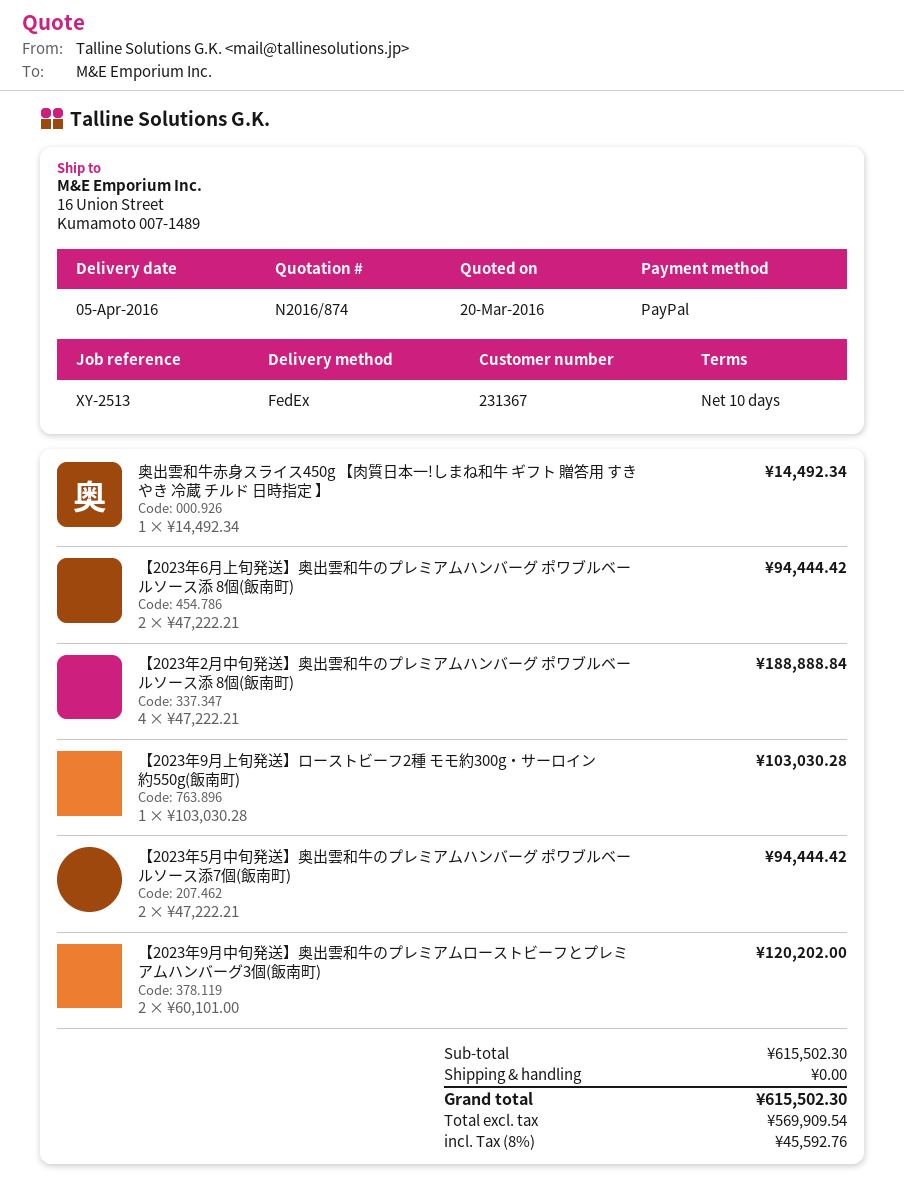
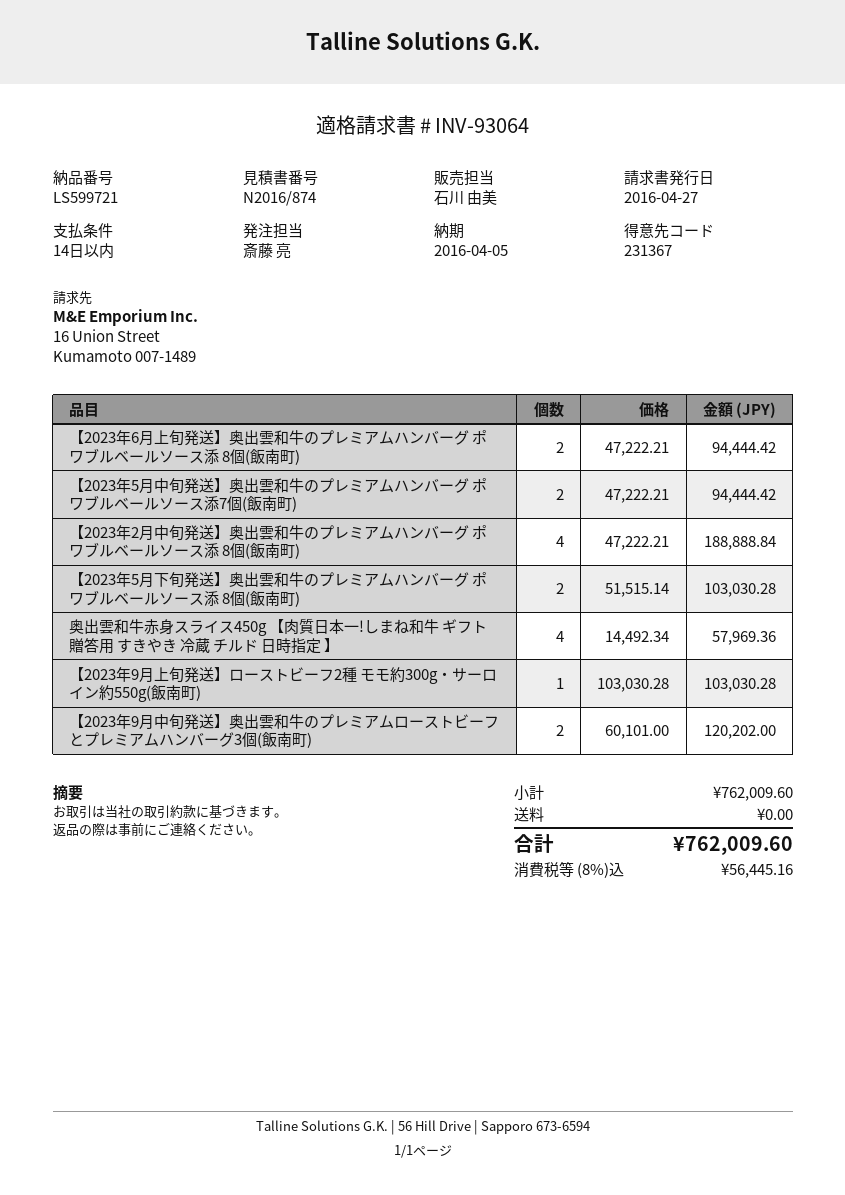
payment terms: 10 days -> 14 days
奥出雲和牛赤身スライス450g 【肉質日本一!しまね和牛 ギフト 贈答用 すきやき 冷蔵 チルド 日時指定 】: 1 x 14492.34 = 14492.34 -> 4 x 14492.34 = 57969.36
【2023年5月下旬発送】奥出雲和牛のプレミアムハンバーグ ポワブルベールソース添 8個(飯南町): none -> 2 x 51515.14 = 103030.28
subtotal: 615502.30 -> 762009.60
tax: 8% = 45592.76 -> 8% = 56445.16
total: 615502.30 -> 762009.60

